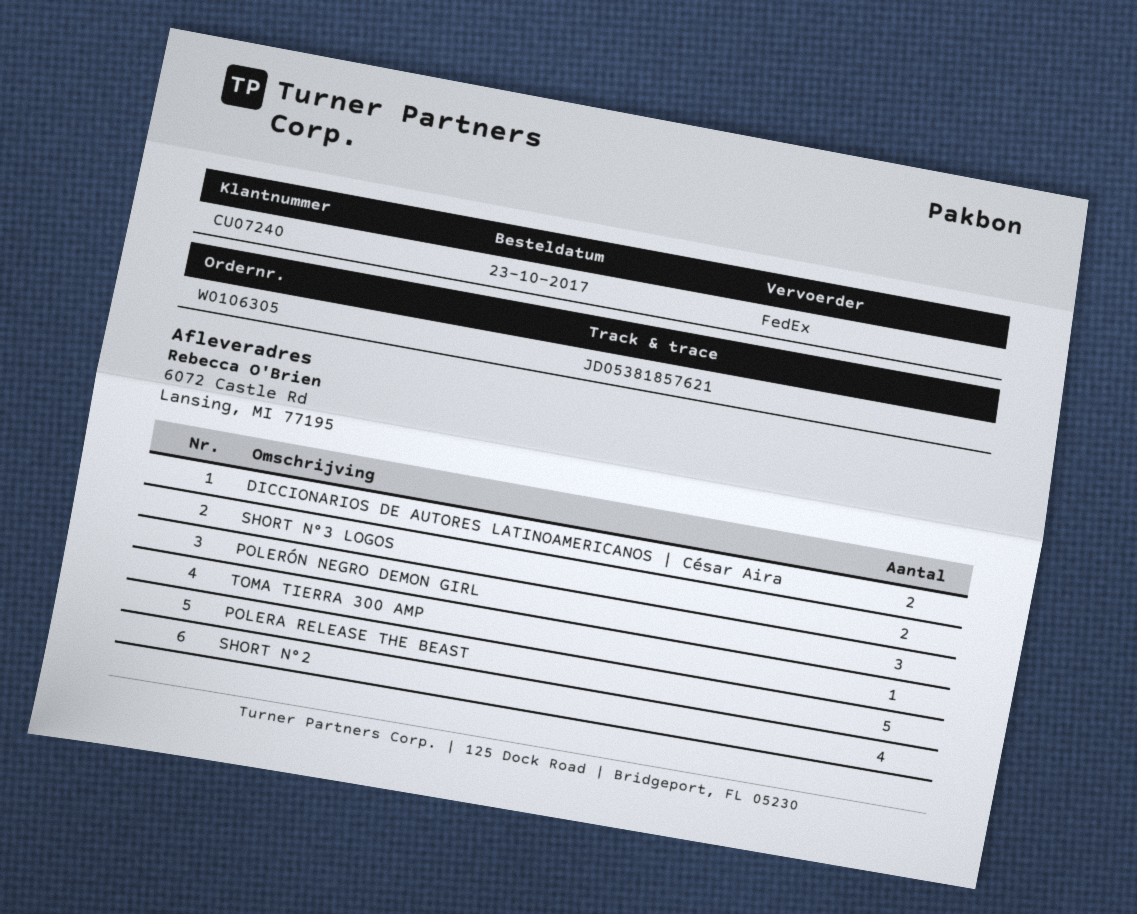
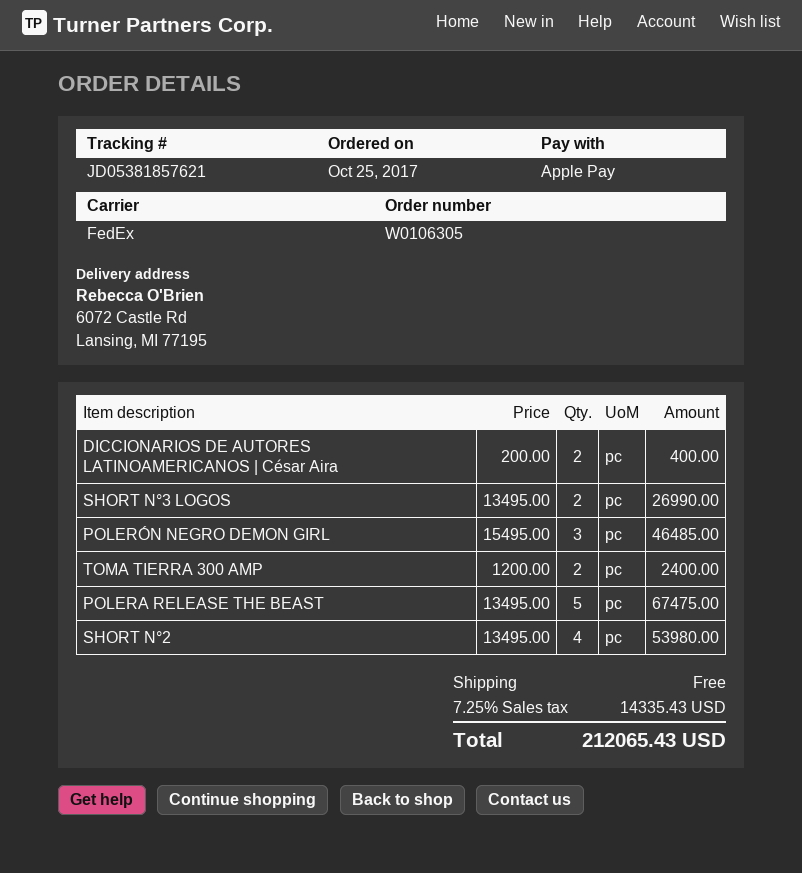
order date: 2017-10-23 -> 2017-10-25
TOMA TIERRA 300 AMP: 1 -> 2

